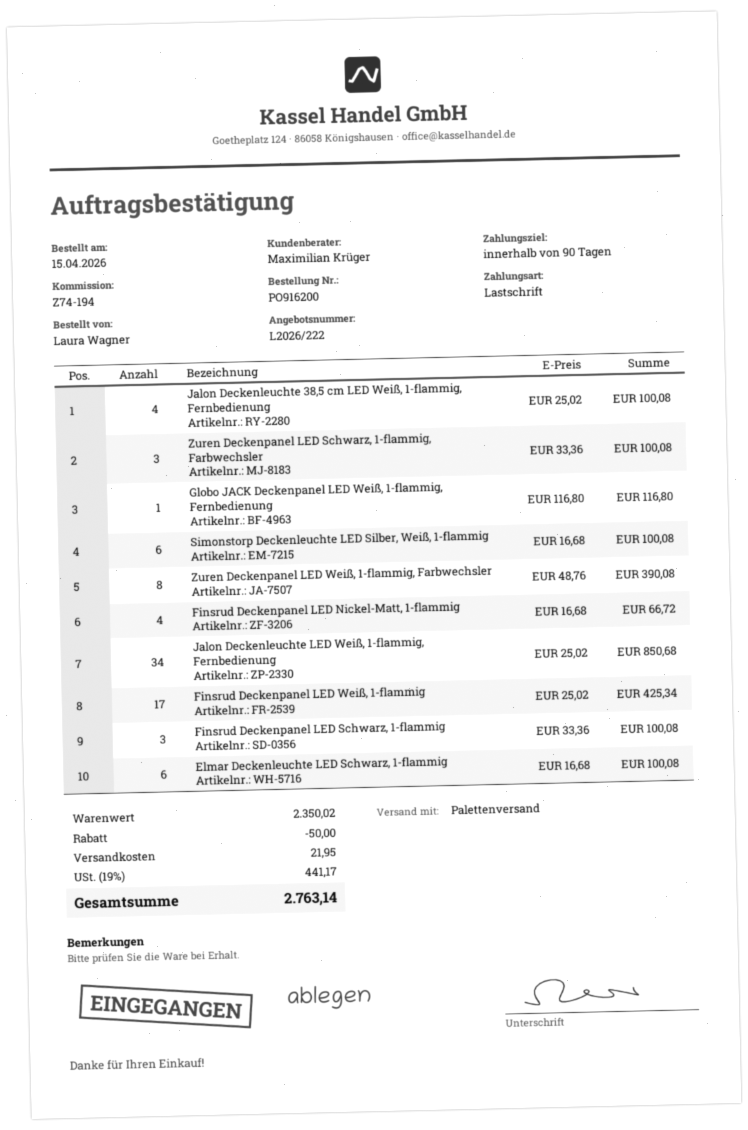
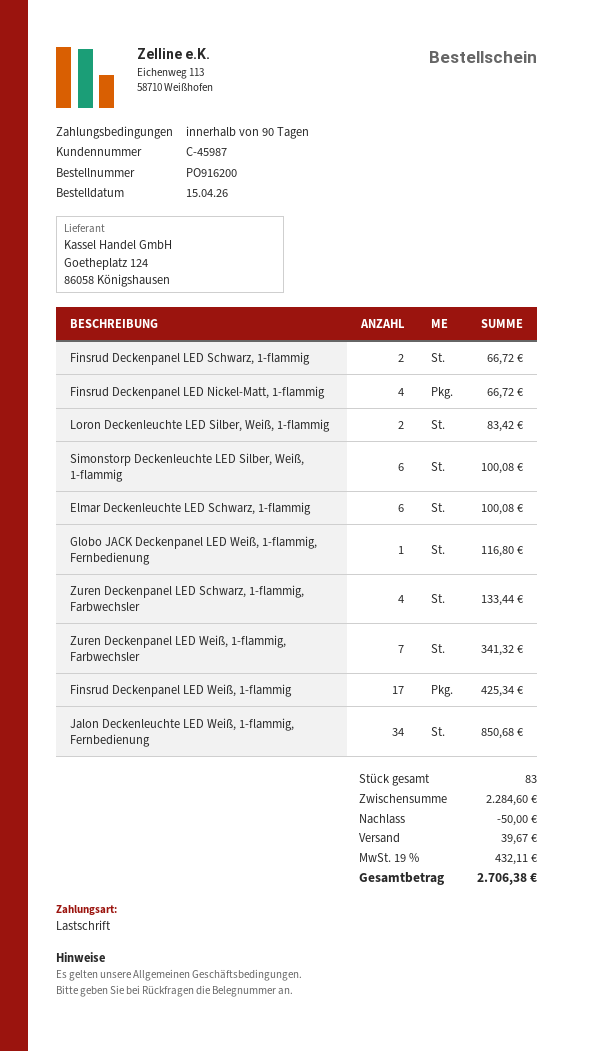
Jalon Deckenleuchte 38,5 cm LED Weiß, 1-flammig, Fernbedienung: 4 for 100.08 -> none
Zuren Deckenpanel LED Schwarz, 1-flammig, Farbwechsler: 3 for 100.08 -> 4 for 133.44
Zuren Deckenpanel LED Weiß, 1-flammig, Farbwechsler: 8 for 390.08 -> 7 for 341.32
Finsrud Deckenpanel LED Schwarz, 1-flammig: 3 for 100.08 -> 2 for 66.72
Loron Deckenleuchte LED Silber, Weiß, 1-flammig: none -> 2 for 83.42
subtotal: 2350.02 -> 2284.60
shipping: 21.95 -> 39.67
tax: 19% = 441.17 -> 19% = 432.11
total: 2763.14 -> 2706.38

